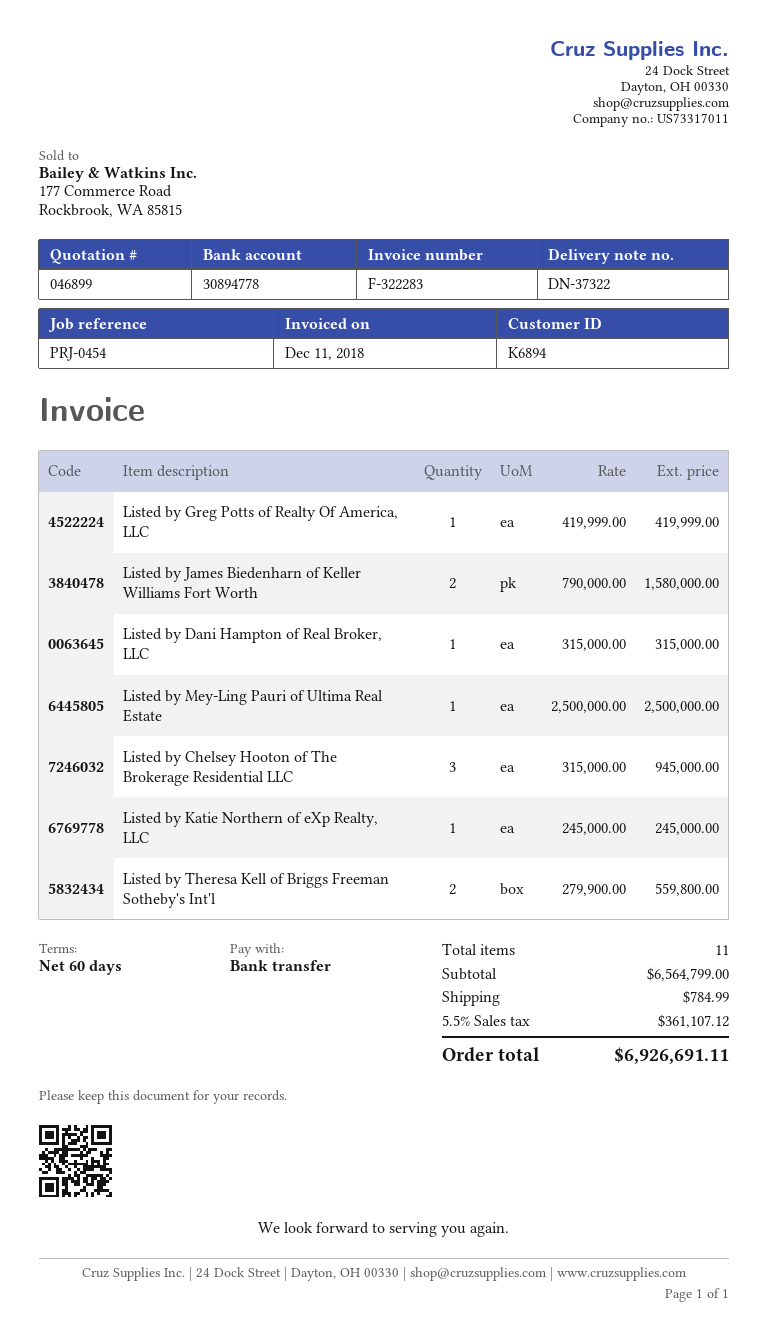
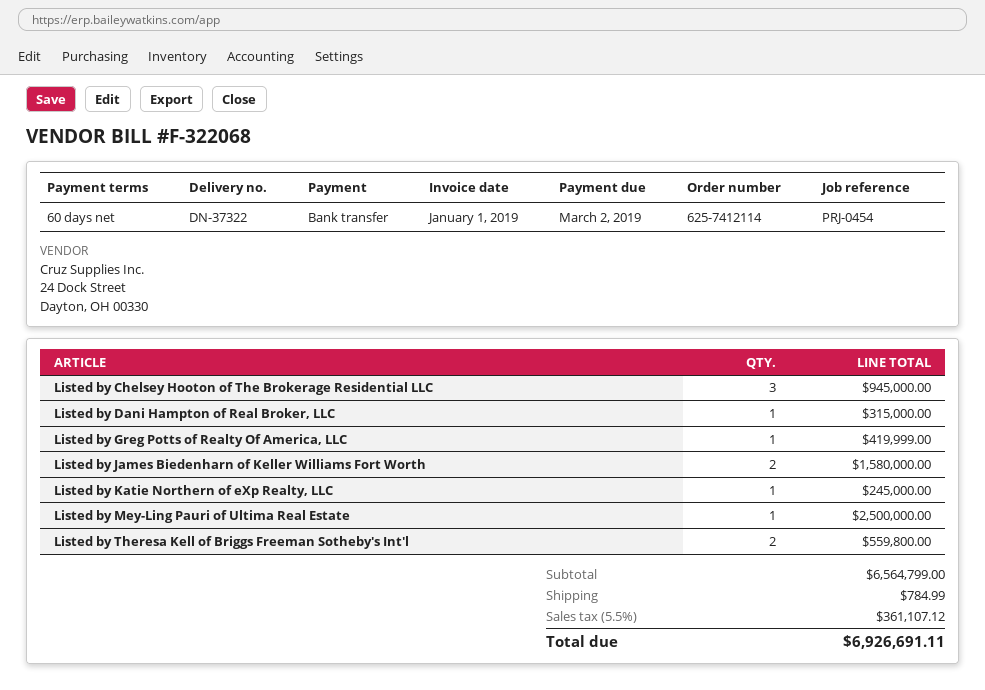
invoice number: F-322283 -> F-322068
invoice date: 2018-12-11 -> 2019-01-01

